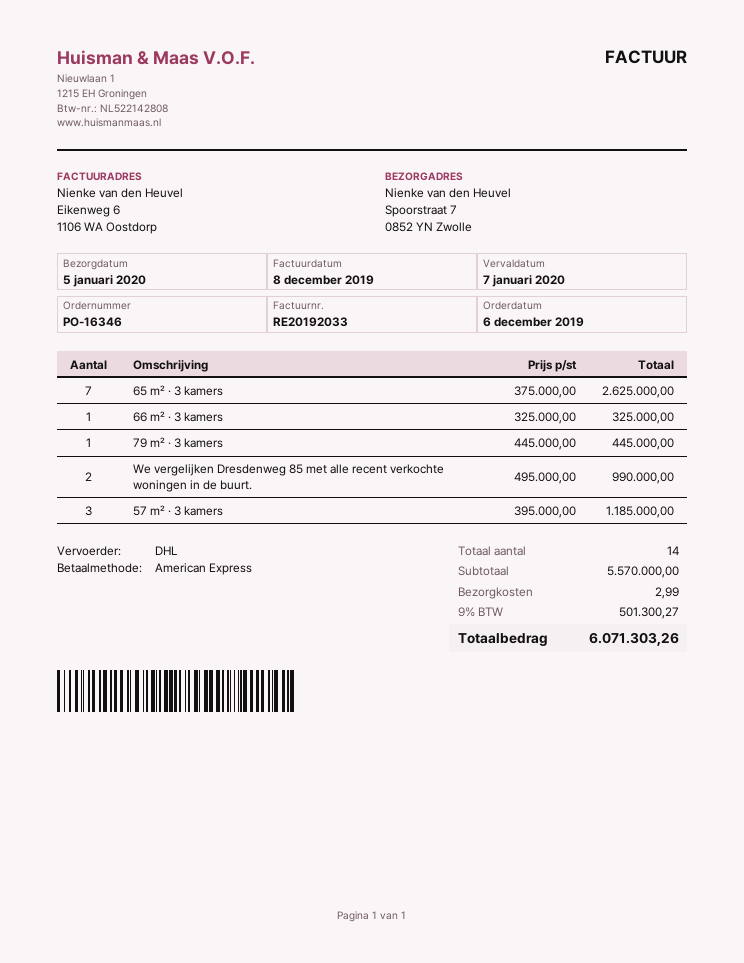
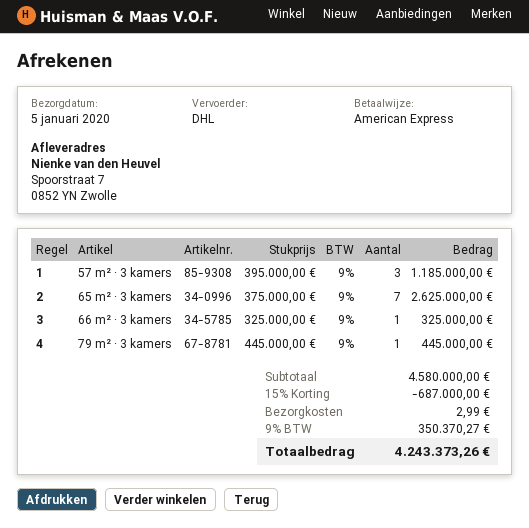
We vergelijken Dresdenweg 85 met alle recent verkochte woningen in de buurt.: 2 x 495000.00 = 990000.00 -> none
subtotal: 5570000.00 -> 4580000.00
discount: none -> 15% = 687000.00
tax: 9% = 501300.27 -> 9% = 350370.27
total: 6071303.26 -> 4243373.26

